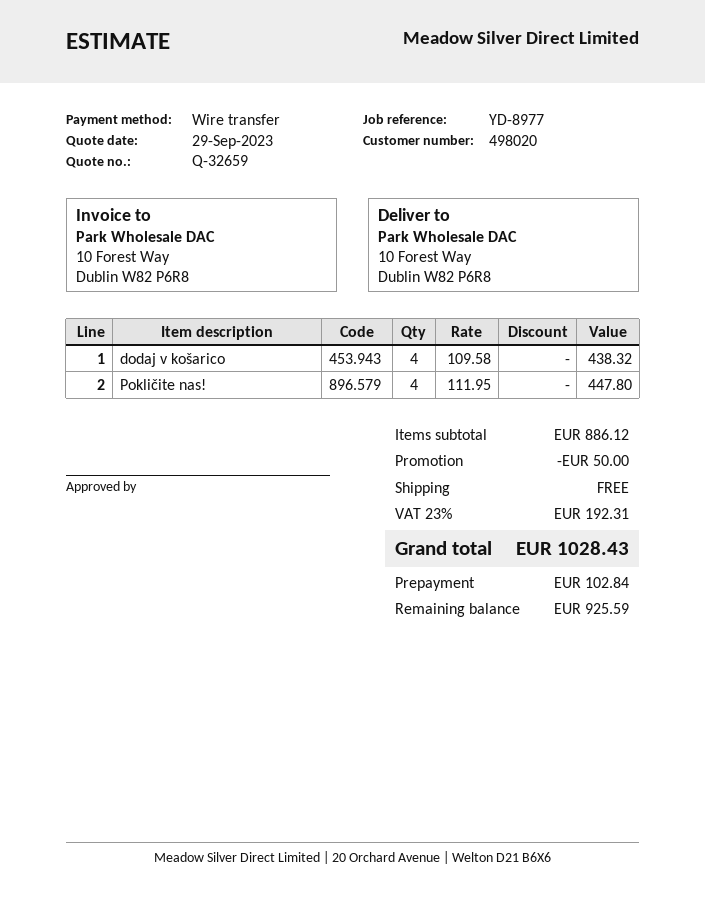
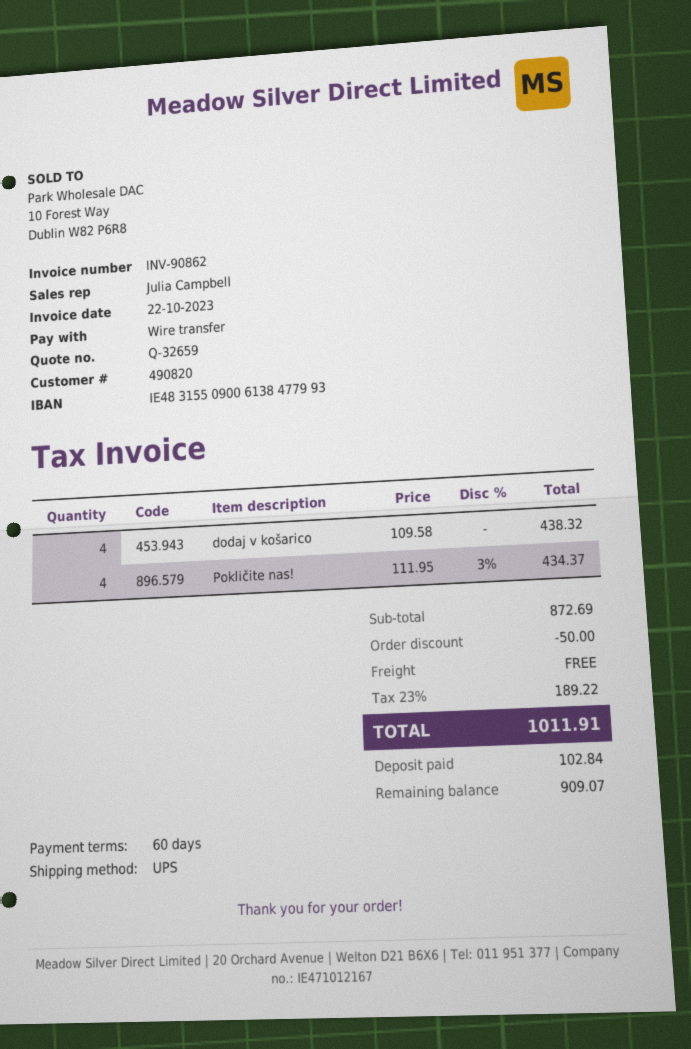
customer number: 498020 -> 490820
Pokličite nas!: 4 x 111.95 = 447.80 -> 4 x 111.95 - 3% = 434.37
subtotal: 886.12 -> 872.69
tax: 23% = 192.31 -> 23% = 189.22
total: 1028.43 -> 1011.91
balance: 925.59 -> 909.07

